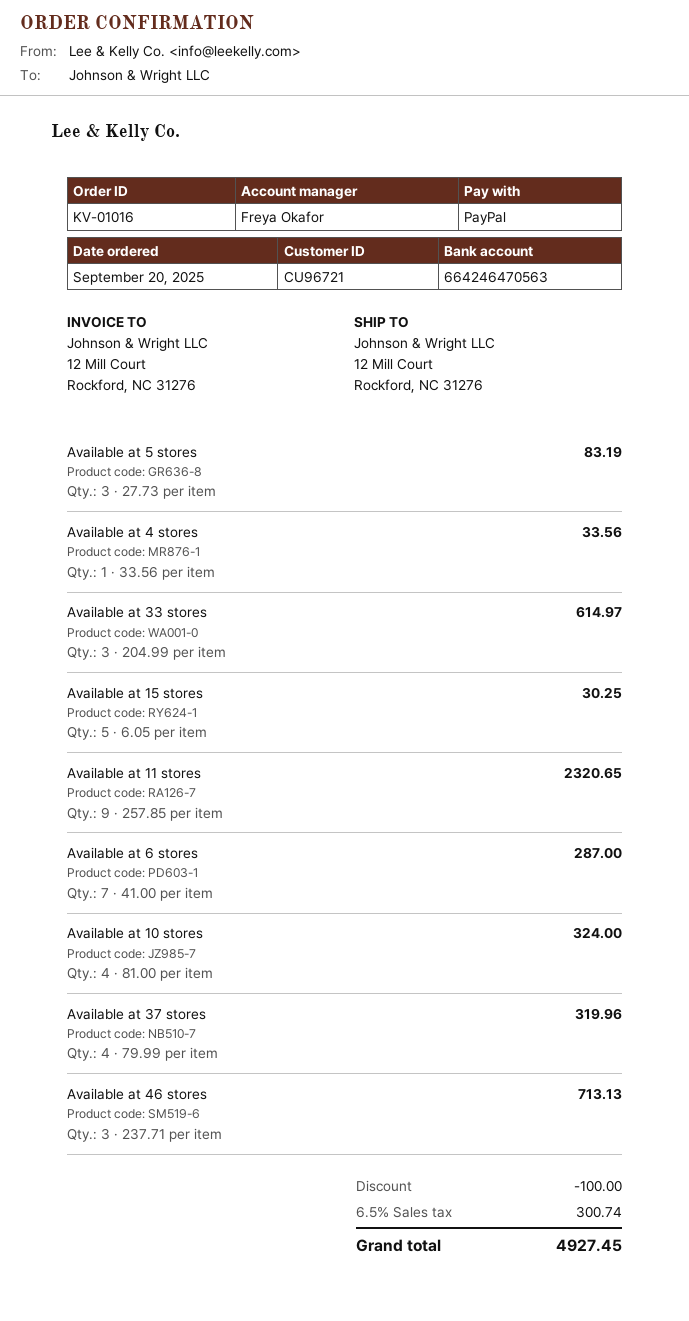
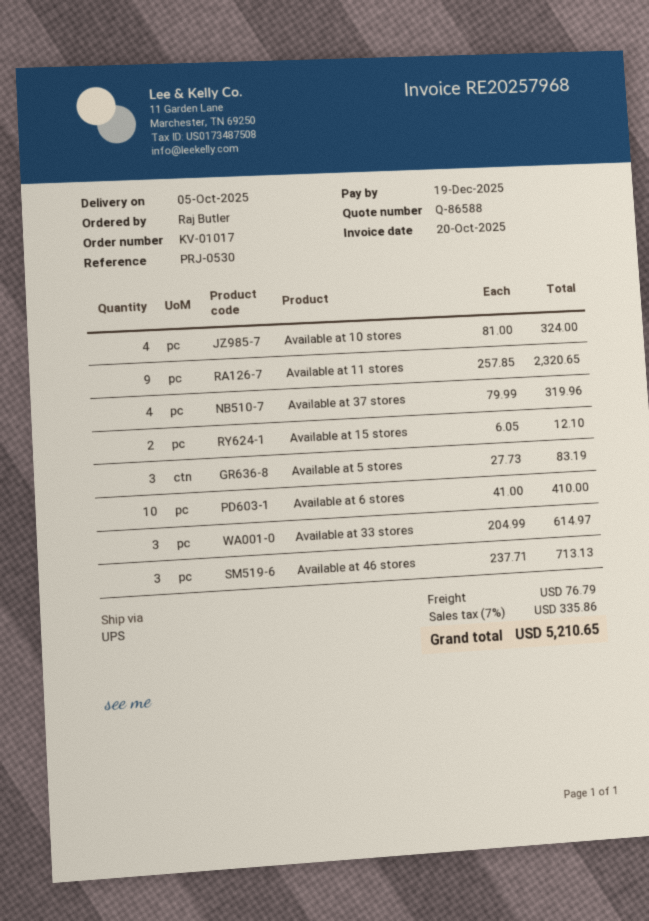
order number: KV-01016 -> KV-01017
Available at 4 stores: 1 x 33.56 = 33.56 -> none
Available at 15 stores: 5 x 6.05 = 30.25 -> 2 x 6.05 = 12.10
Available at 6 stores: 7 x 41.00 = 287.00 -> 10 x 41.00 = 410.00
discount: 100.00 -> none
shipping: none -> 76.79
tax: 6.5% = 300.74 -> 7% = 335.86
total: 4927.45 -> 5210.65

